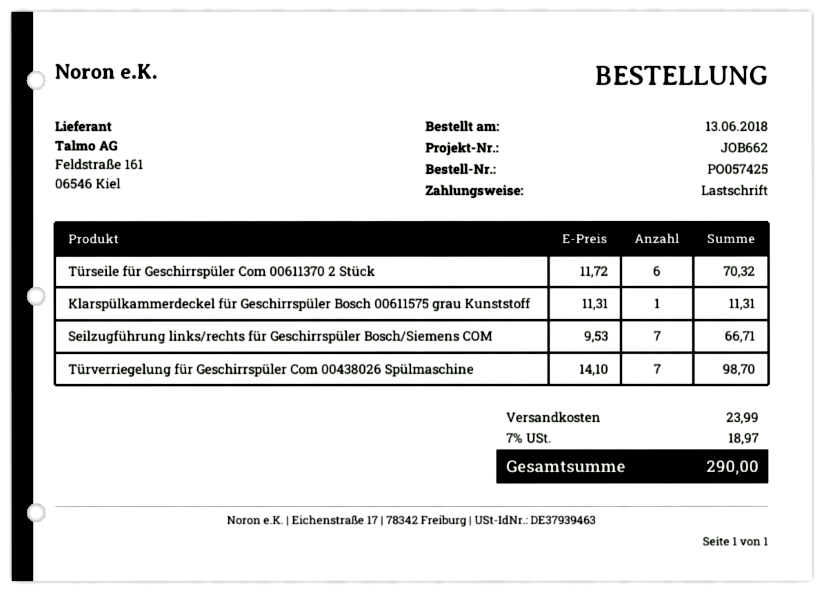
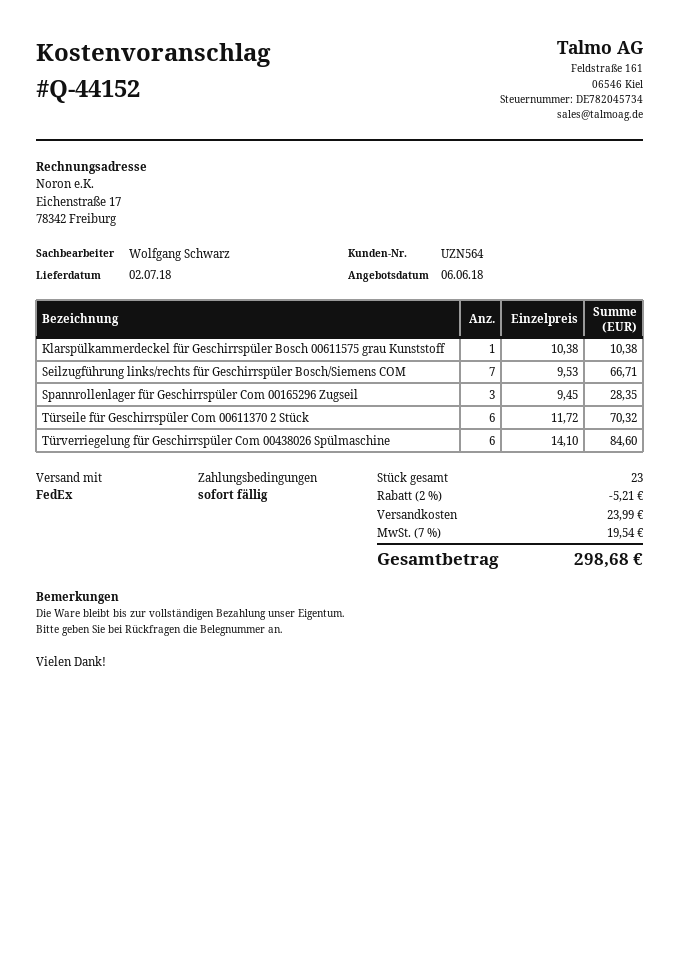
Klarspülkammerdeckel für Geschirrspüler Bosch 00611575 grau Kunststoff: 1 x 11.31 = 11.31 -> 1 x 10.38 = 10.38
Türverriegelung für Geschirrspüler Com 00438026 Spülmaschine: 7 x 14.10 = 98.70 -> 6 x 14.10 = 84.60
Spannrollenlager für Geschirrspüler Com 00165296 Zugseil: none -> 3 x 9.45 = 28.35
discount: none -> 2% = 5.21
tax: 7% = 18.97 -> 7% = 19.54
total: 290.00 -> 298.68

